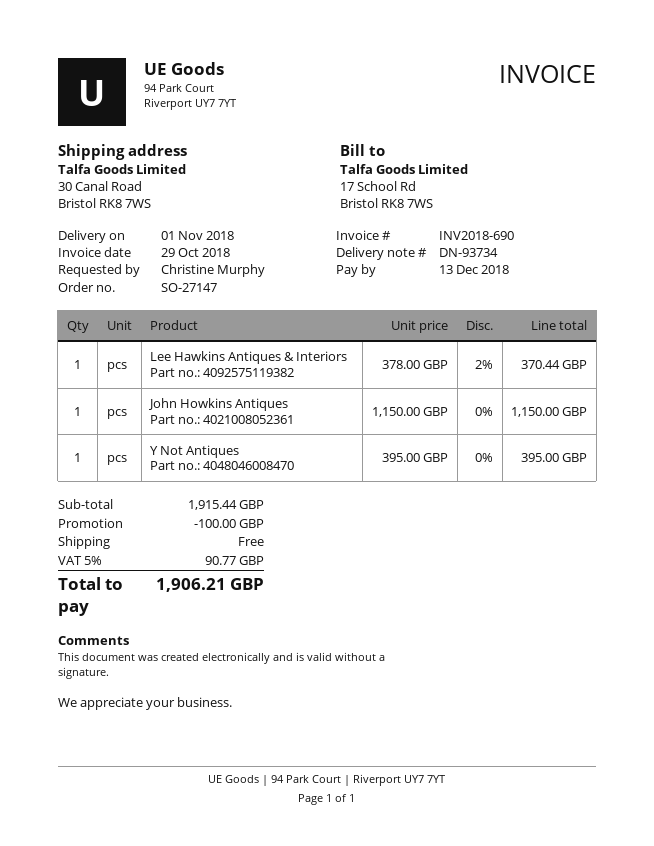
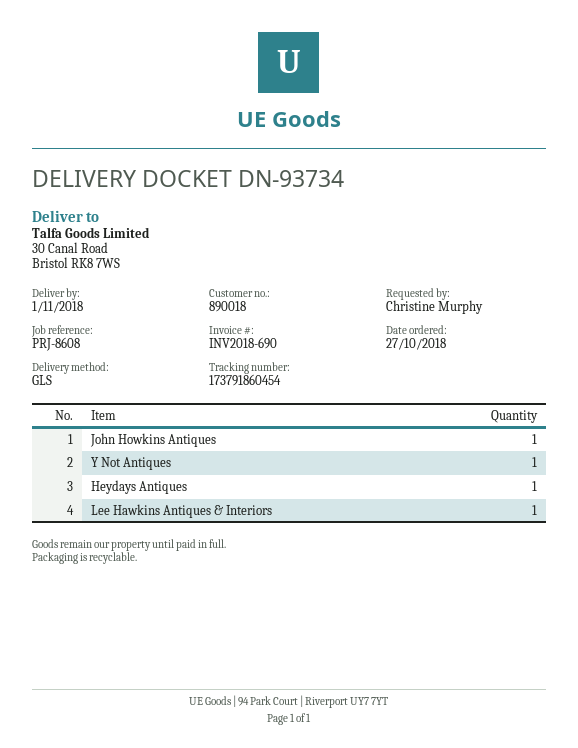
Heydays Antiques: none -> 1

